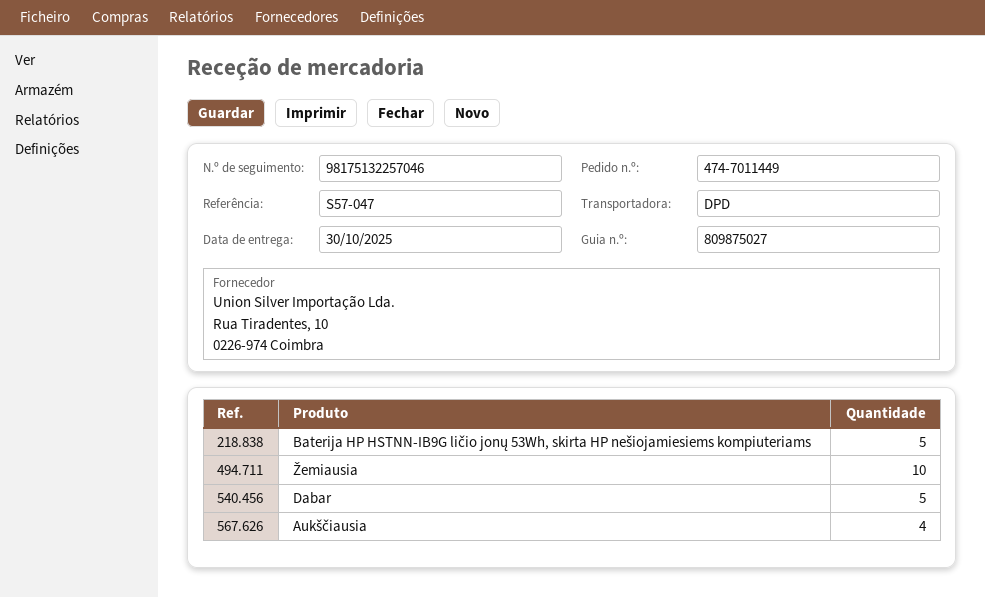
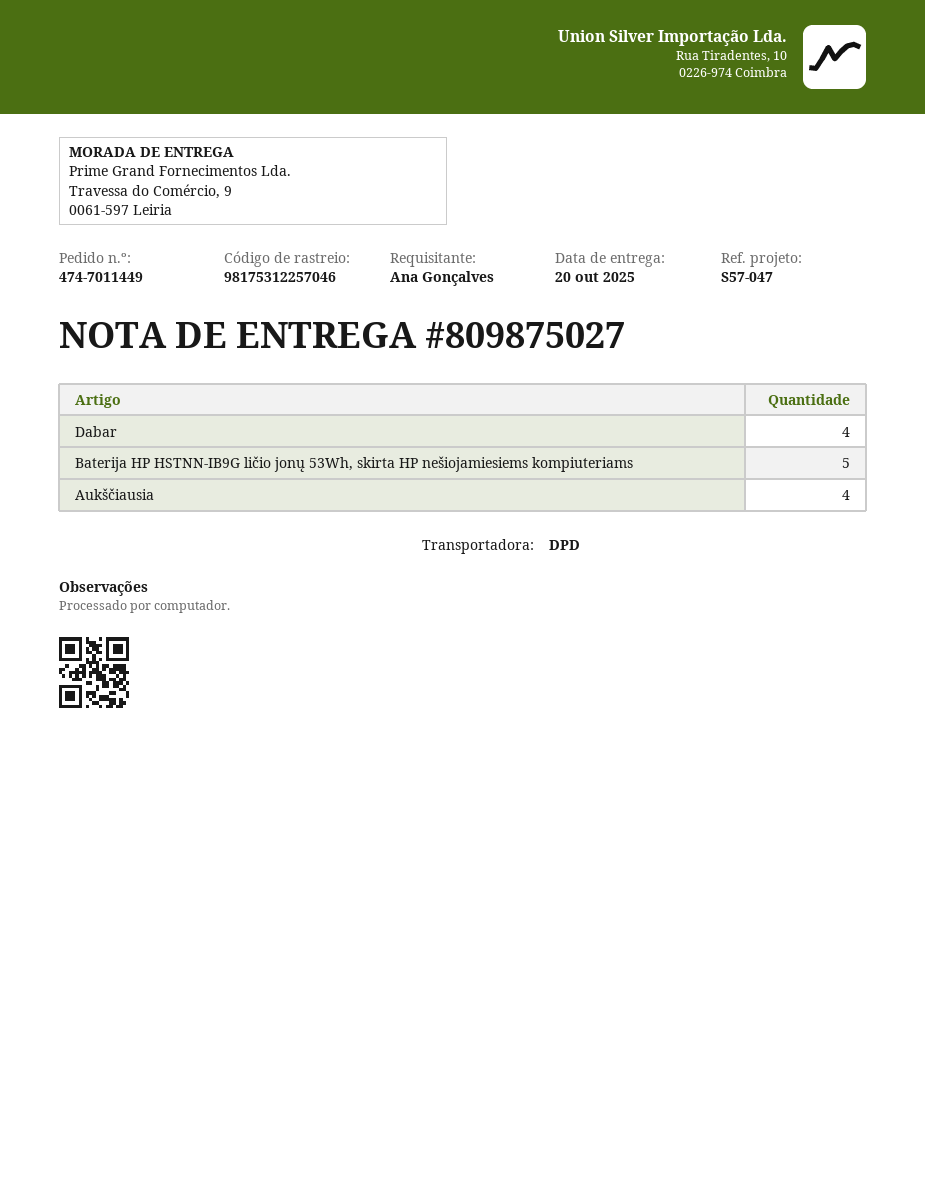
delivery date: 2025-10-30 -> 2025-10-20
tracking number: 98175132257046 -> 98175312257046
Žemiausia: 10 -> none
Dabar: 5 -> 4

